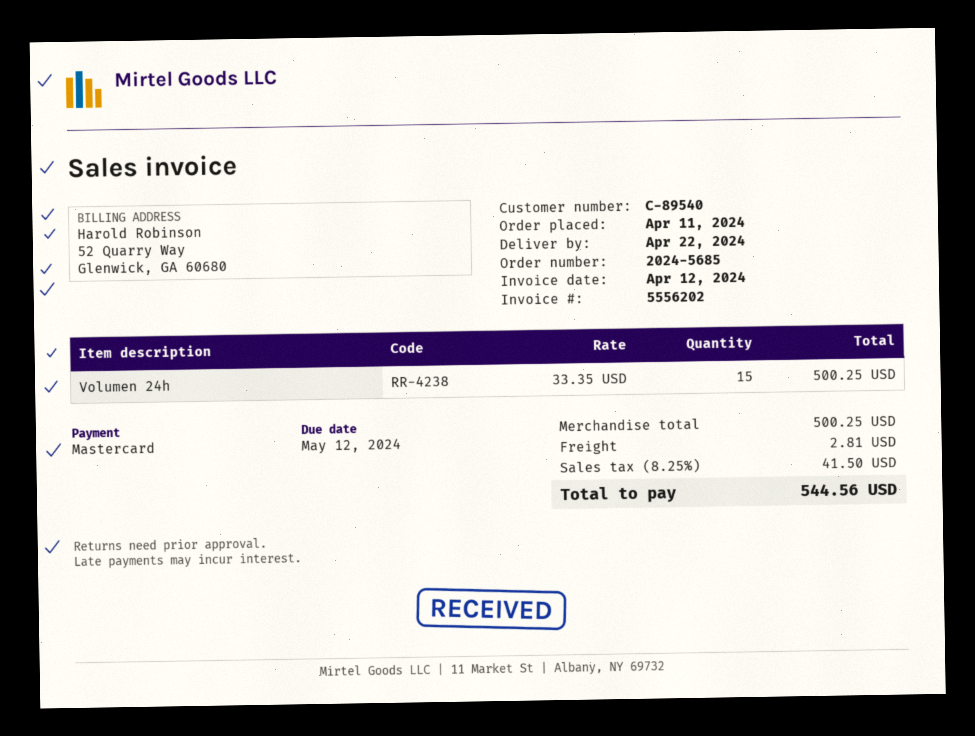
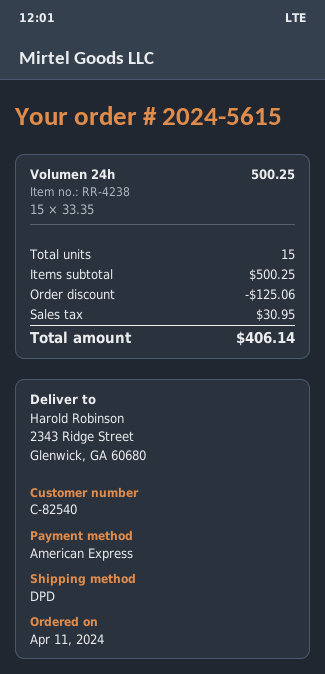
order number: 2024-5685 -> 2024-5615
customer number: C-89540 -> C-82540
payment method: Mastercard -> American Express
discount: none -> 125.06
shipping: 2.81 -> none
tax: 41.50 -> 30.95
total: 544.56 -> 406.14

